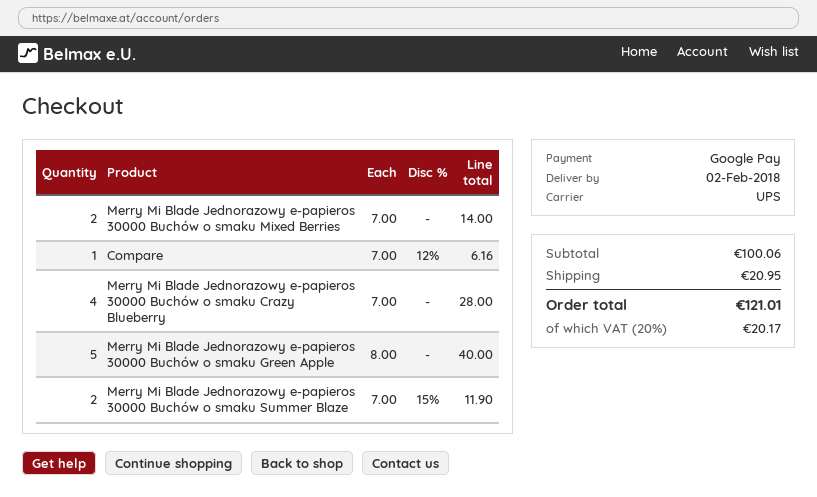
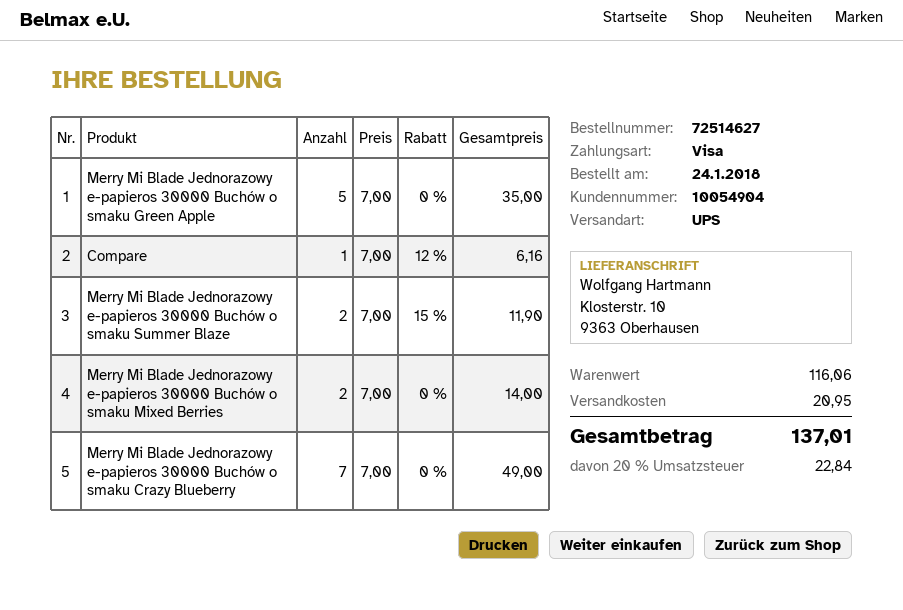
payment method: Google Pay -> Visa
Merry Mi Blade Jednorazowy e-papieros 30000 Buchów o smaku Crazy Blueberry: 4 x 7.00 = 28.00 -> 7 x 7.00 = 49.00
Merry Mi Blade Jednorazowy e-papieros 30000 Buchów o smaku Green Apple: 5 x 8.00 = 40.00 -> 5 x 7.00 = 35.00
subtotal: 100.06 -> 116.06
tax: 20% = 20.17 -> 20% = 22.84
total: 121.01 -> 137.01

